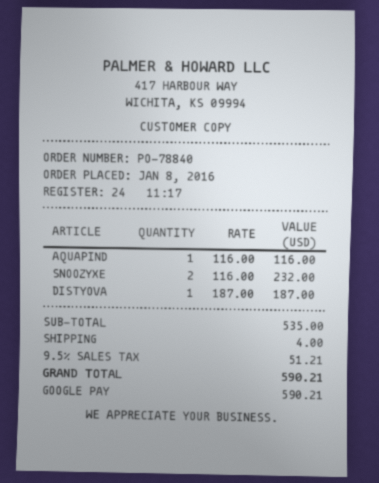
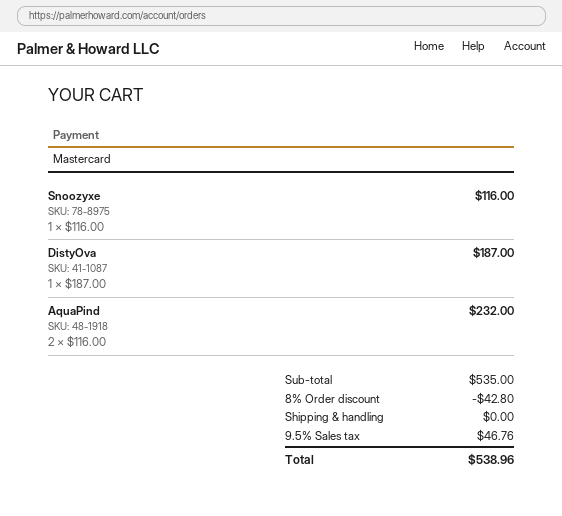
payment method: Google Pay -> Mastercard
AQUAPIND: 1 x 116.00 = 116.00 -> 2 x 116.00 = 232.00
SNOOZYXE: 2 x 116.00 = 232.00 -> 1 x 116.00 = 116.00
discount: none -> 8% = 42.80
shipping: 4.00 -> 0.00
tax: 9.5% = 51.21 -> 9.5% = 46.76
total: 590.21 -> 538.96

